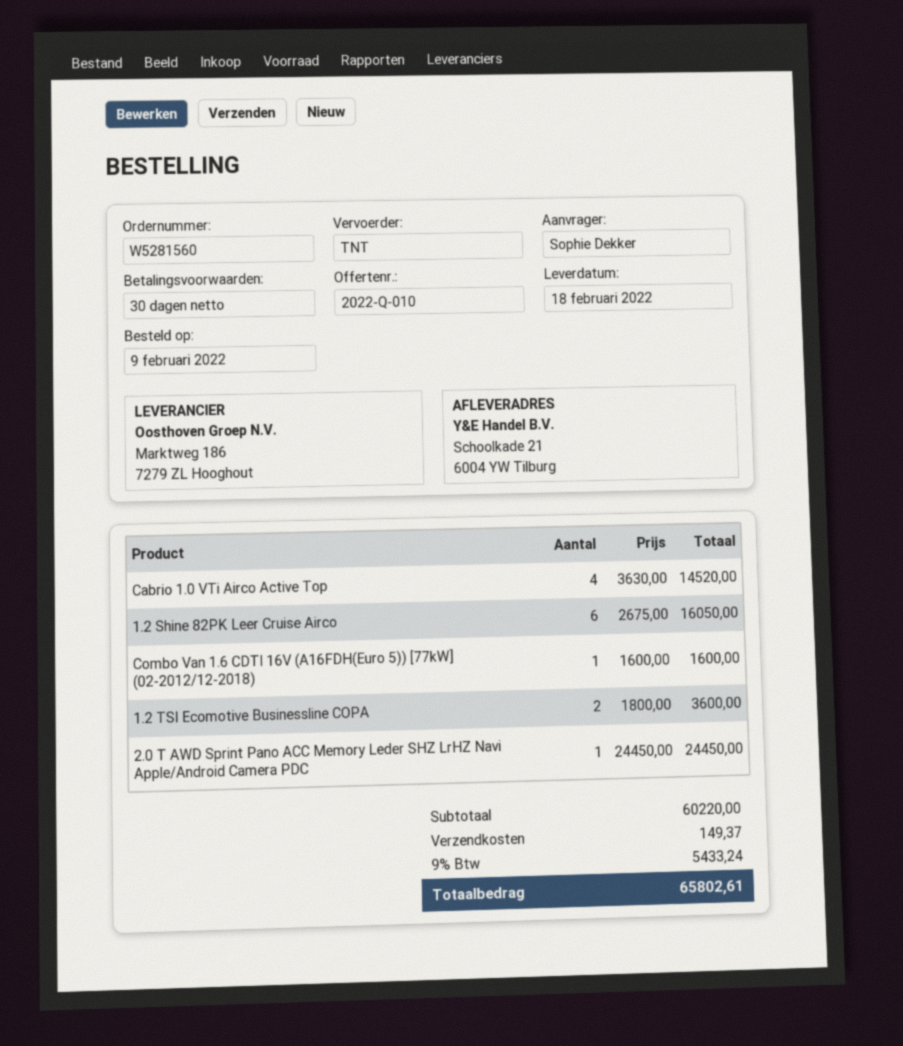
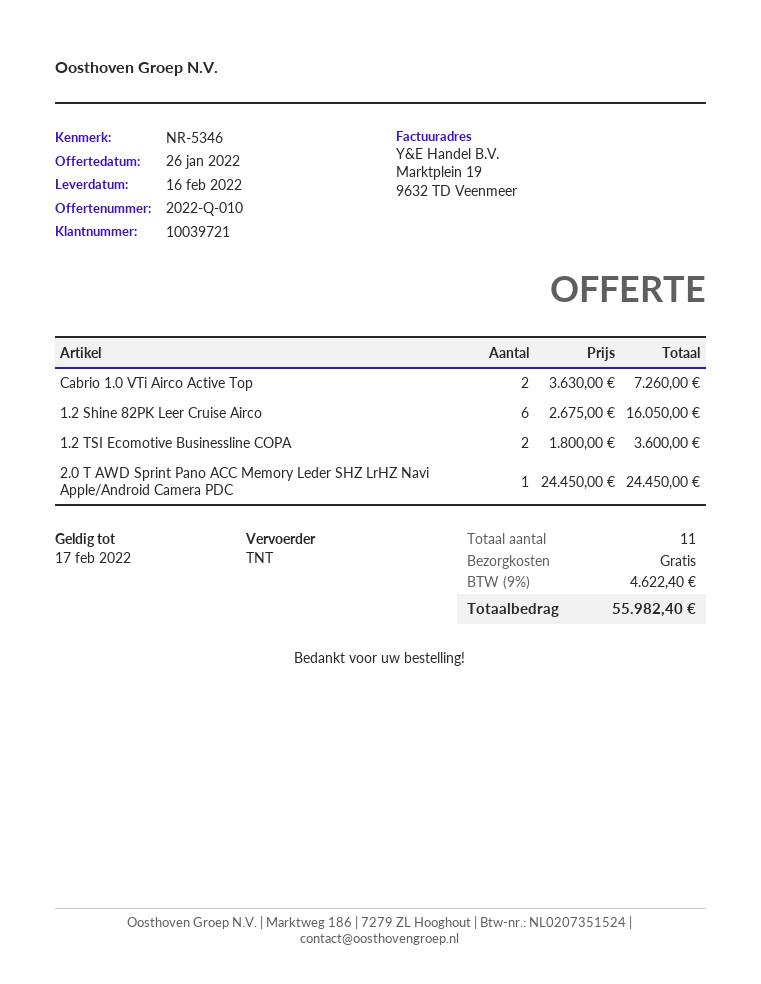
delivery date: 2022-02-18 -> 2022-02-16
Cabrio 1.0 VTi Airco Active Top: 4 x 3630.00 = 14520.00 -> 2 x 3630.00 = 7260.00
Combo Van 1.6 CDTI 16V (A16FDH(Euro 5)) [77kW] (02-2012/12-2018): 1 x 1600.00 = 1600.00 -> none
shipping: 149.37 -> 0.00
tax: 9% = 5433.24 -> 9% = 4622.40
total: 65802.61 -> 55982.40

